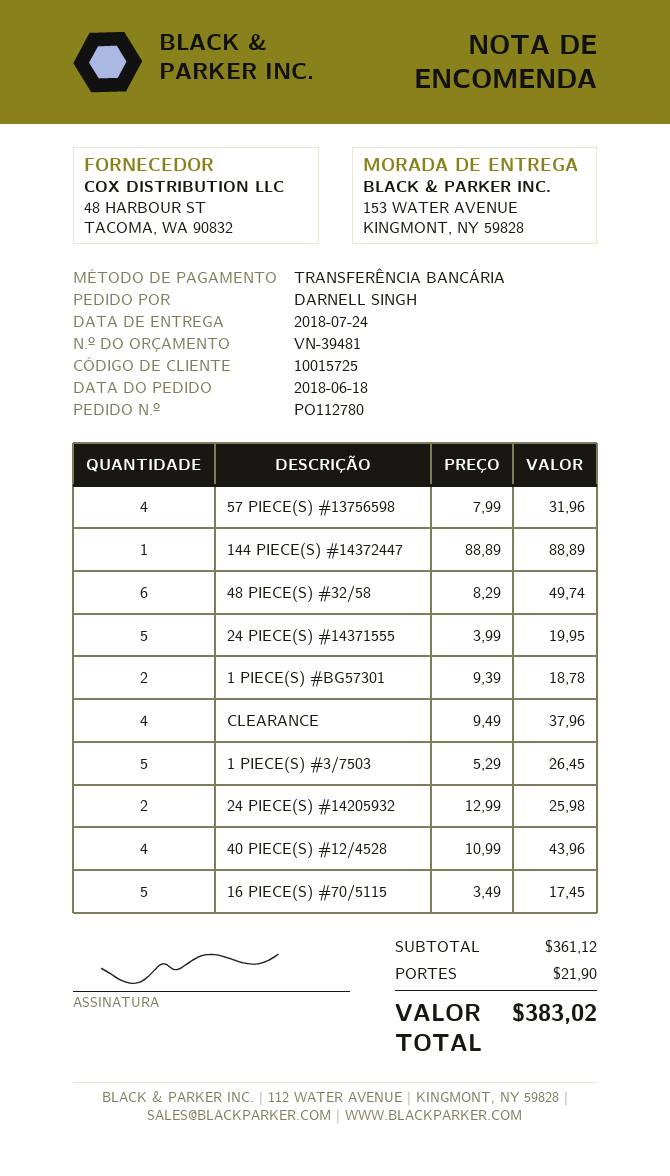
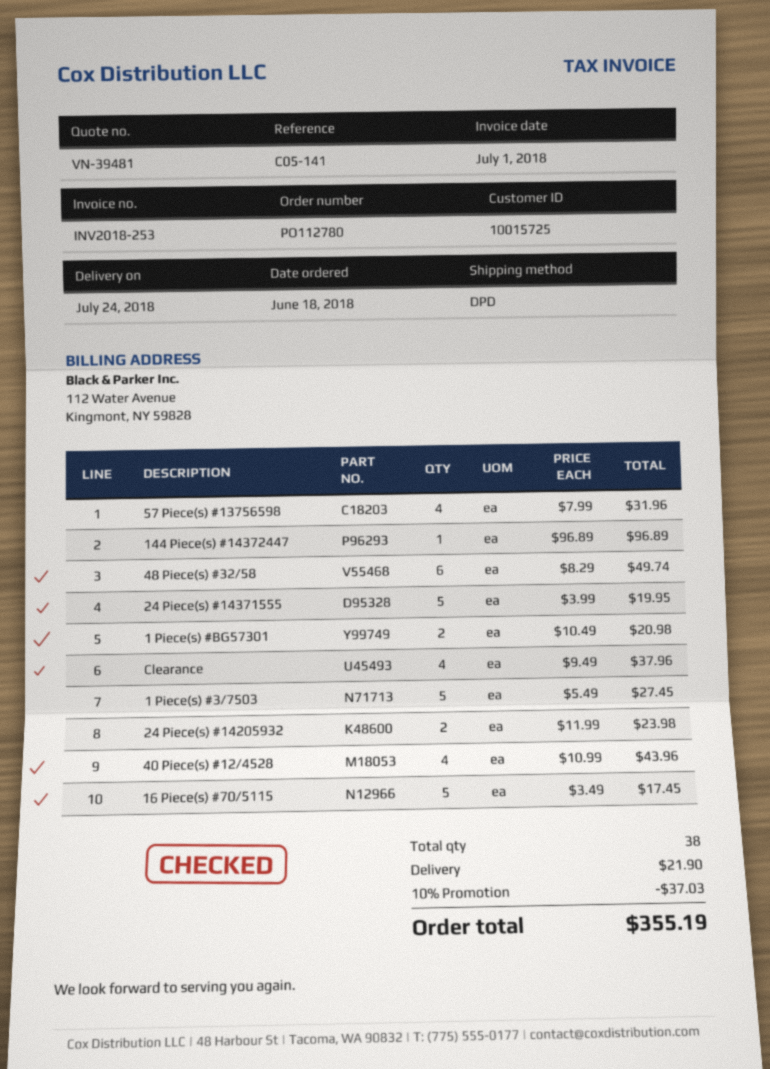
144 PIECE(S) #14372447: 1 x 88.89 = 88.89 -> 1 x 96.89 = 96.89
1 PIECE(S) #BG57301: 2 x 9.39 = 18.78 -> 2 x 10.49 = 20.98
1 PIECE(S) #3/7503: 5 x 5.29 = 26.45 -> 5 x 5.49 = 27.45
24 PIECE(S) #14205932: 2 x 12.99 = 25.98 -> 2 x 11.99 = 23.98
discount: none -> 10% = 37.03
total: 383.02 -> 355.19

